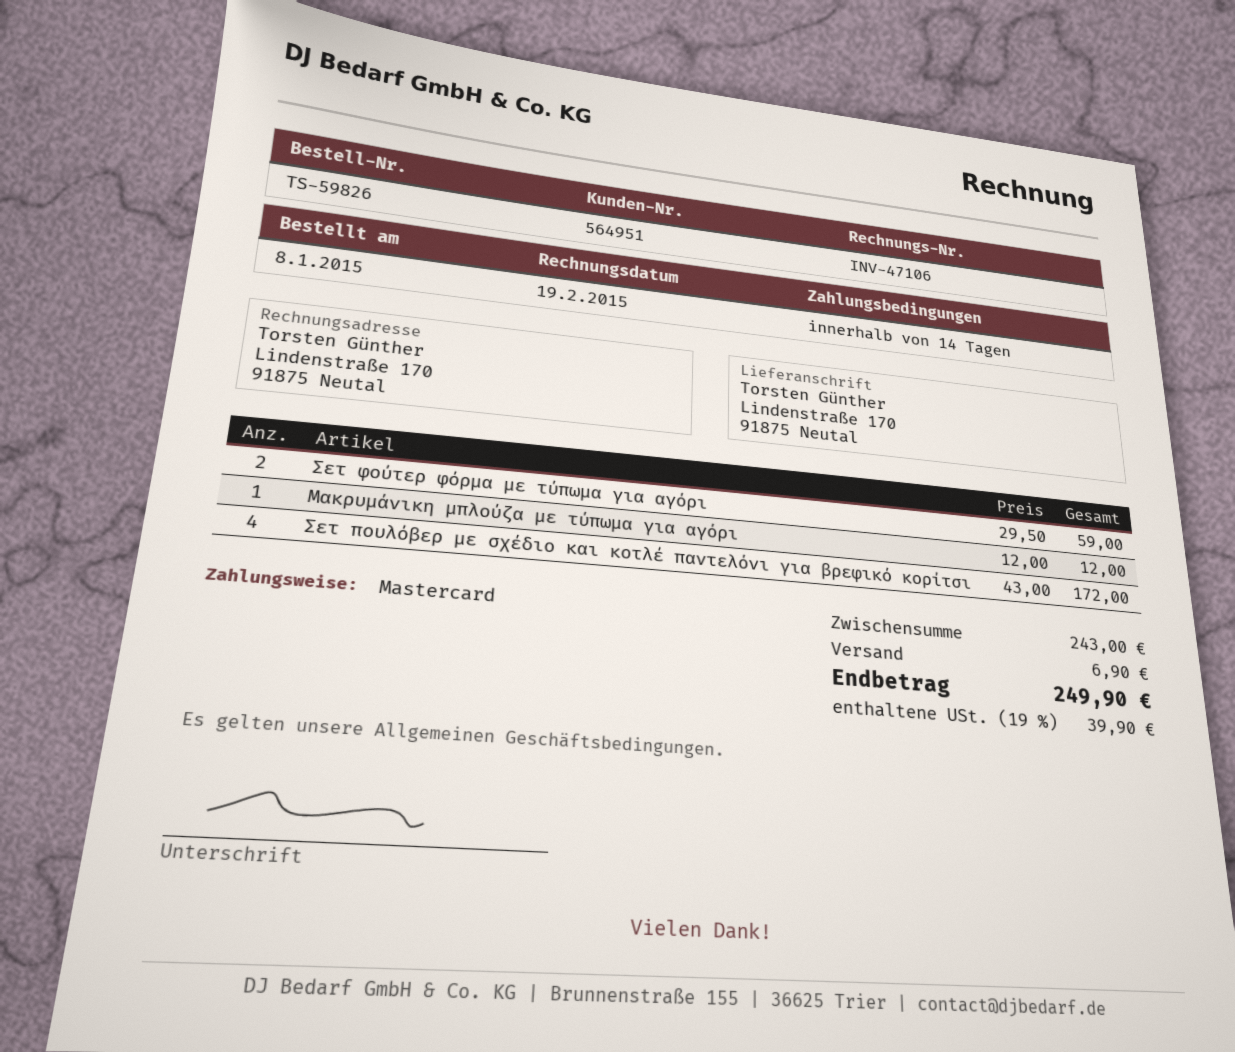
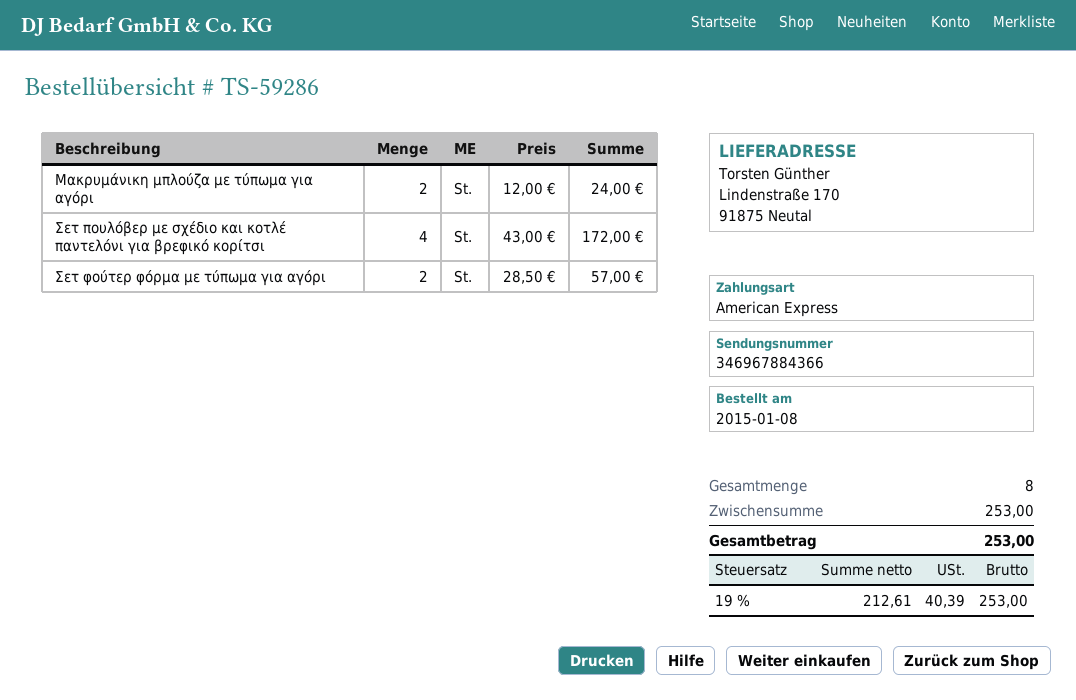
order number: TS-59826 -> TS-59286
payment method: Mastercard -> American Express
Σετ φούτερ φόρμα με τύπωμα για αγόρι: 2 x 29.50 = 59.00 -> 2 x 28.50 = 57.00
Μακρυμάνικη μπλούζα με τύπωμα για αγόρι: 1 x 12.00 = 12.00 -> 2 x 12.00 = 24.00
subtotal: 243.00 -> 253.00
shipping: 6.90 -> none
tax: 19% = 39.90 -> 19% = 40.39
total: 249.90 -> 253.00

